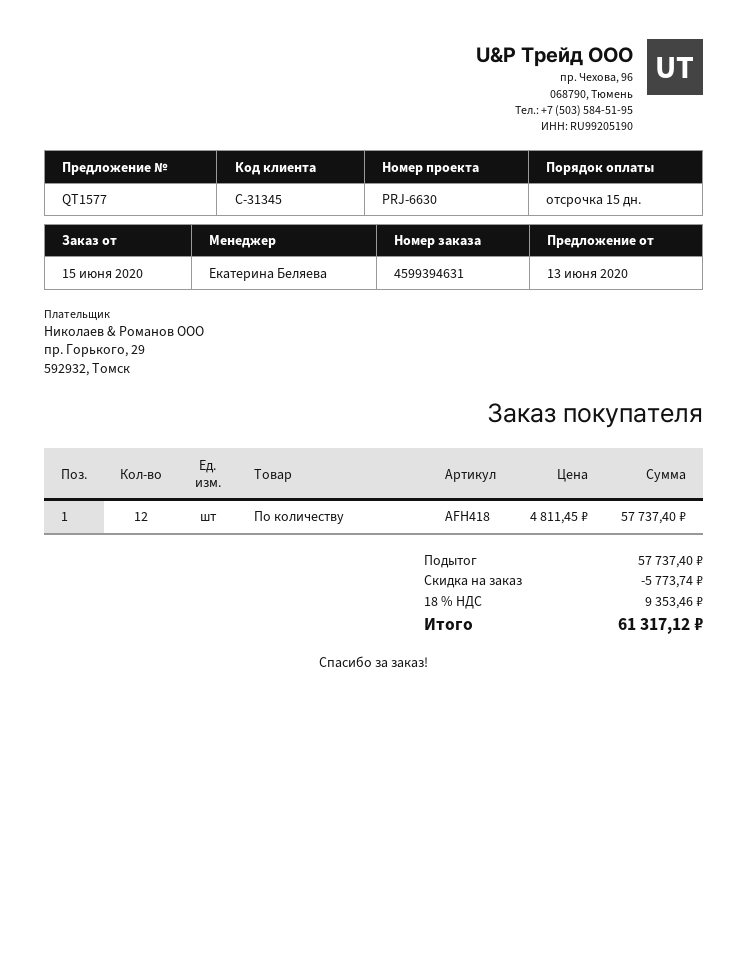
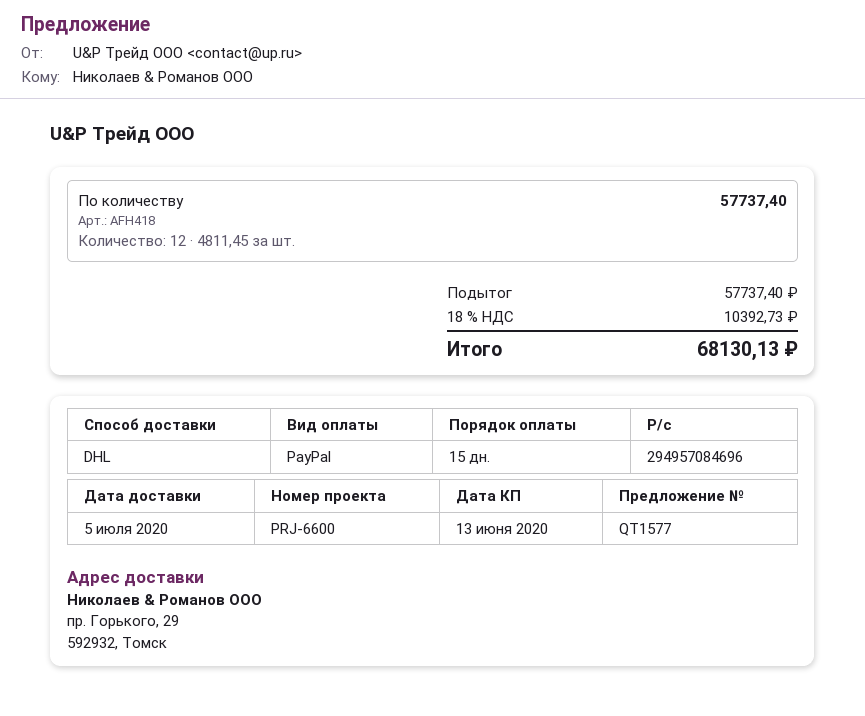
reference: PRJ-6630 -> PRJ-6600
discount: 5773.74 -> none
tax: 18% = 9353.46 -> 18% = 10392.73
total: 61317.12 -> 68130.13

